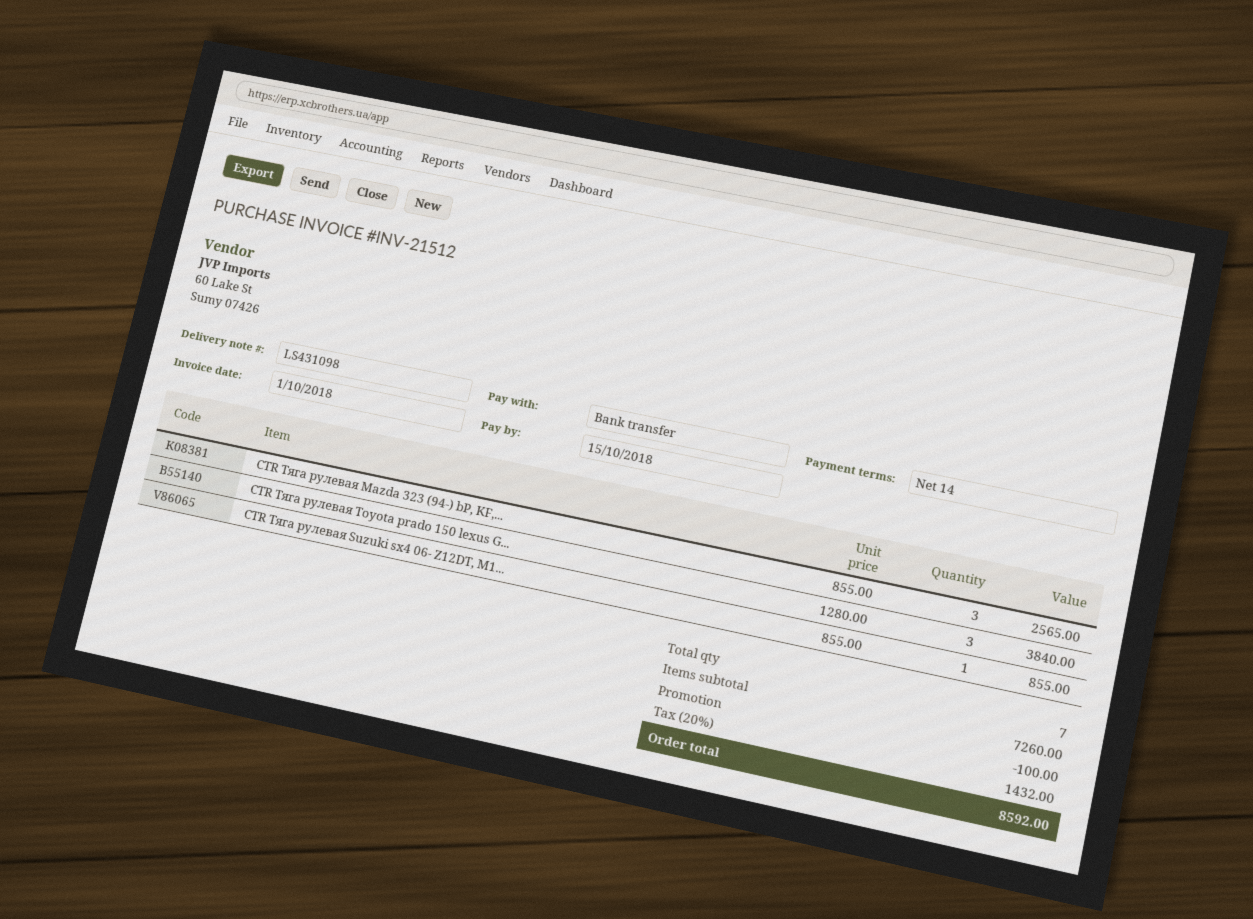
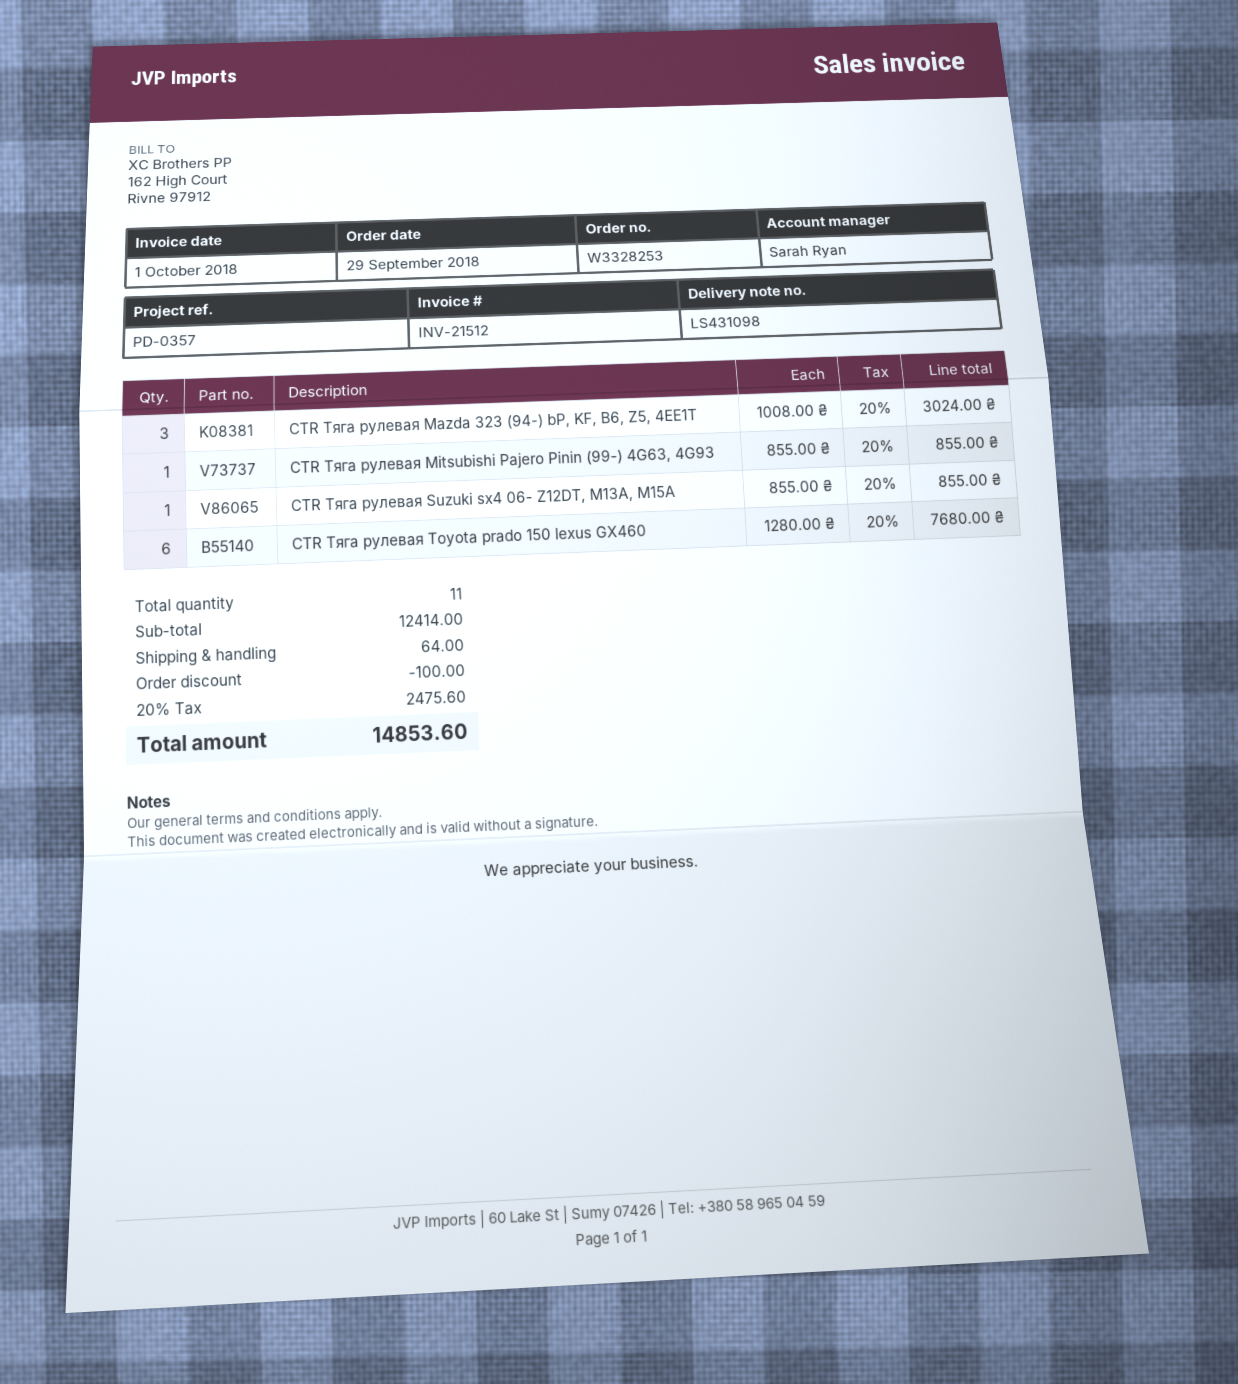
CTR Тяга рулевая Mazda 323 (94-) bP, KF,...: 3 x 855.00 = 2565.00 -> 3 x 1008.00 = 3024.00
CTR Тяга рулевая Toyota prado 150 lexus G...: 3 x 1280.00 = 3840.00 -> 6 x 1280.00 = 7680.00
CTR Тяга рулевая Mitsubishi Pajero Pinin (99-) 4G63, 4G93: none -> 1 x 855.00 = 855.00
total quantity: 7 -> 11
subtotal: 7260.00 -> 12414.00
shipping: none -> 64.00
tax: 20% = 1432.00 -> 20% = 2475.60
total: 8592.00 -> 14853.60

